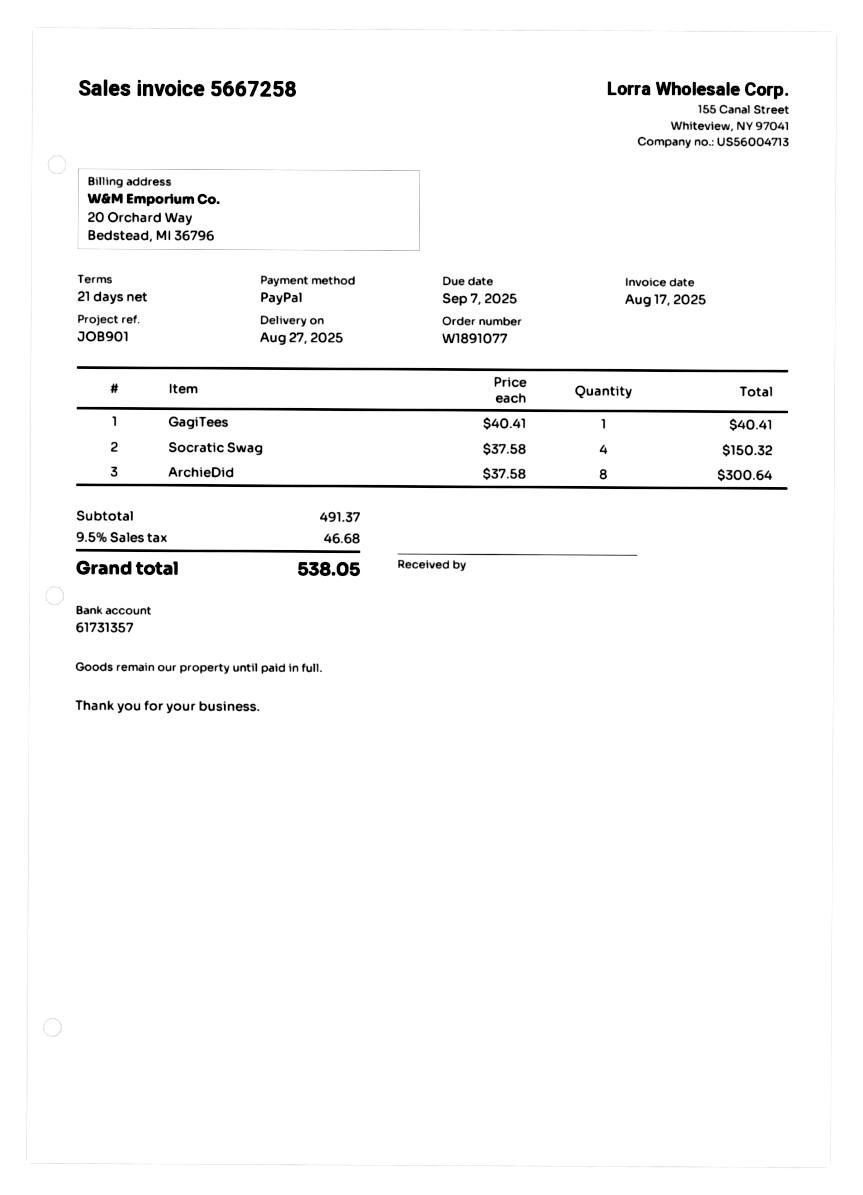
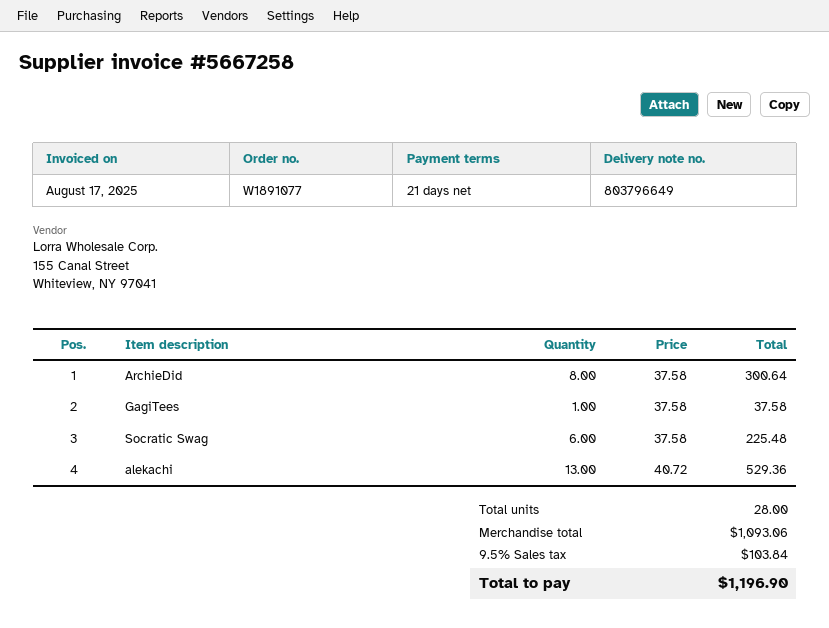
GagiTees: 1 x 40.41 = 40.41 -> 1 x 37.58 = 37.58
Socratic Swag: 4 x 37.58 = 150.32 -> 6 x 37.58 = 225.48
alekachi: none -> 13 x 40.72 = 529.36
subtotal: 491.37 -> 1093.06
tax: 9.5% = 46.68 -> 9.5% = 103.84
total: 538.05 -> 1196.90

